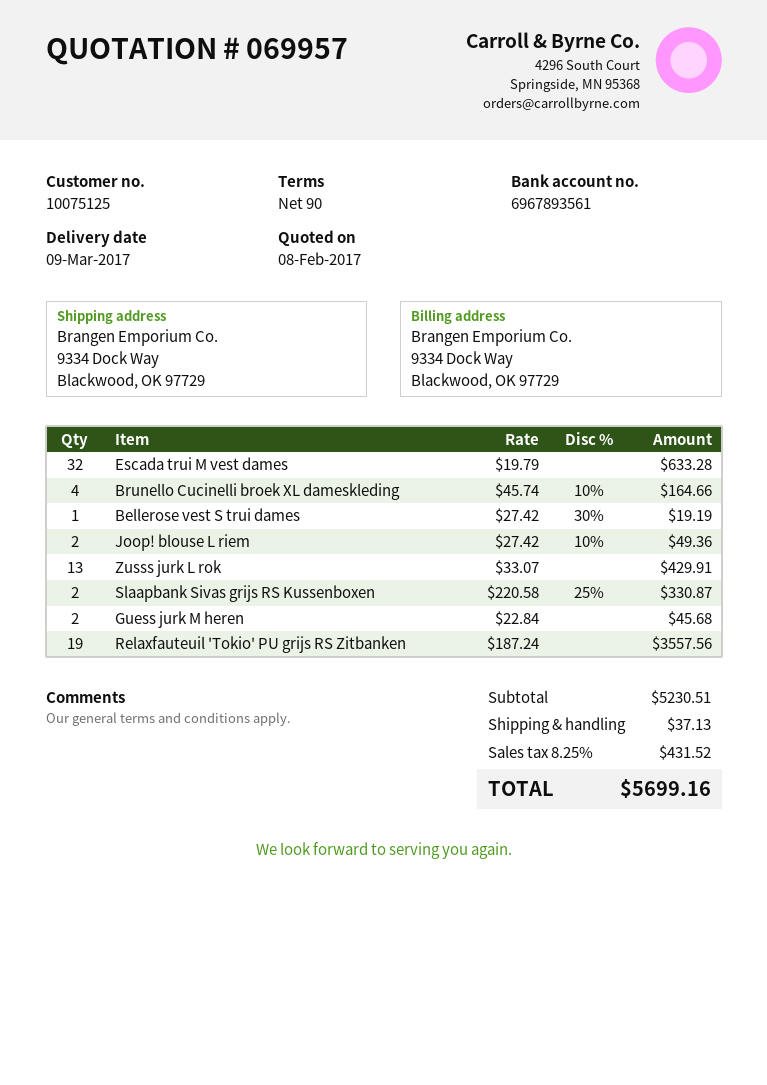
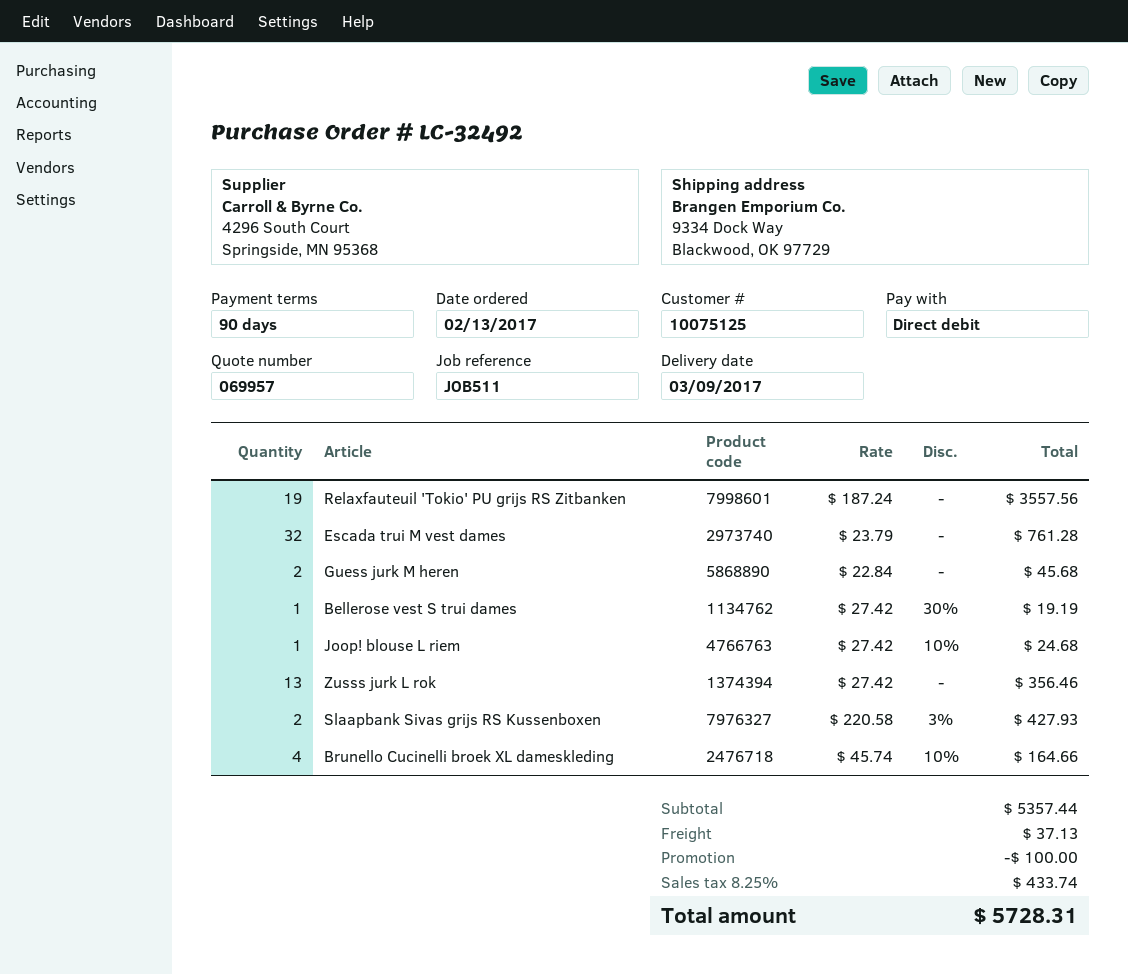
Escada trui M vest dames: 32 x 19.79 = 633.28 -> 32 x 23.79 = 761.28
Joop! blouse L riem: 2 x 27.42 - 10% = 49.36 -> 1 x 27.42 - 10% = 24.68
Zusss jurk L rok: 13 x 33.07 = 429.91 -> 13 x 27.42 = 356.46
Slaapbank Sivas grijs RS Kussenboxen: 2 x 220.58 - 25% = 330.87 -> 2 x 220.58 - 3% = 427.93
subtotal: 5230.51 -> 5357.44
discount: none -> 100.00
tax: 8.25% = 431.52 -> 8.25% = 433.74
total: 5699.16 -> 5728.31

